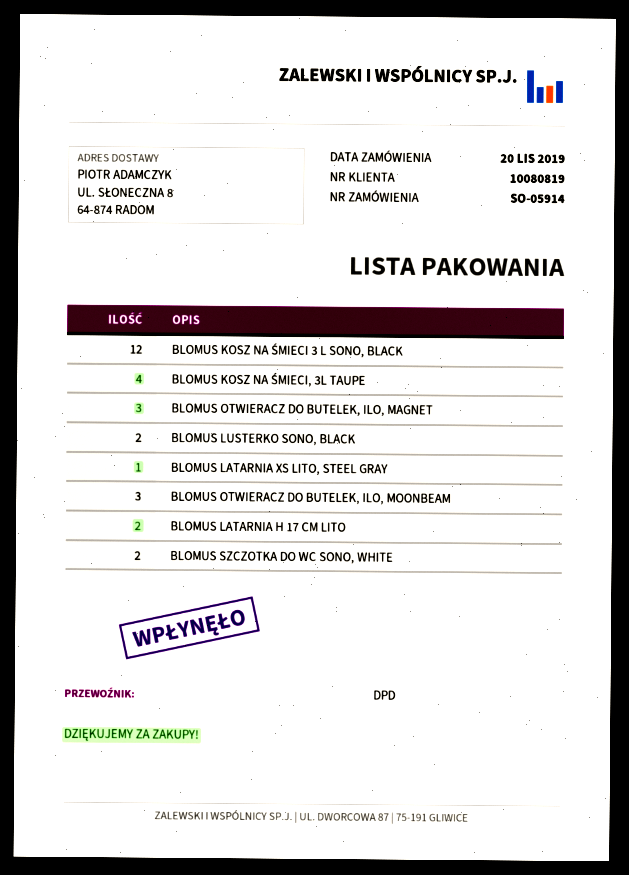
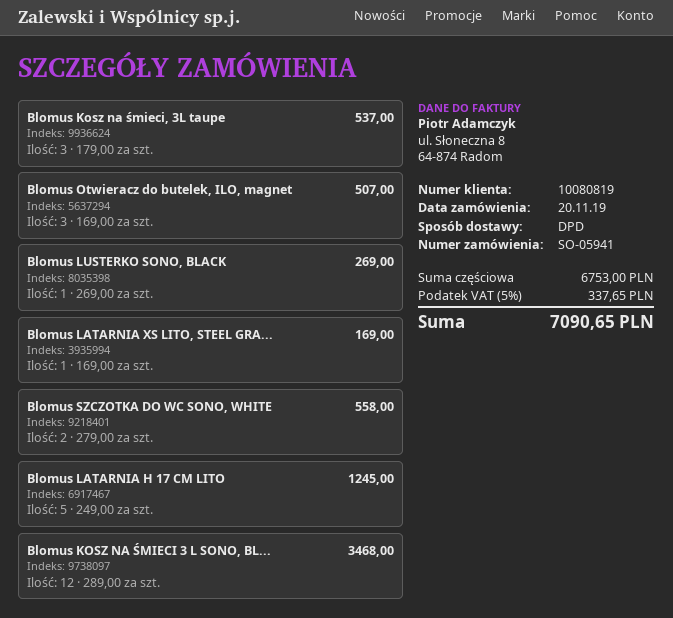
order number: SO-05914 -> SO-05941
BLOMUS KOSZ NA ŚMIECI, 3L TAUPE: 4 -> 3
BLOMUS LUSTERKO SONO, BLACK: 2 -> 1
BLOMUS OTWIERACZ DO BUTELEK, ILO, MOONBEAM: 3 -> none
BLOMUS LATARNIA H 17 CM LITO: 2 -> 5

